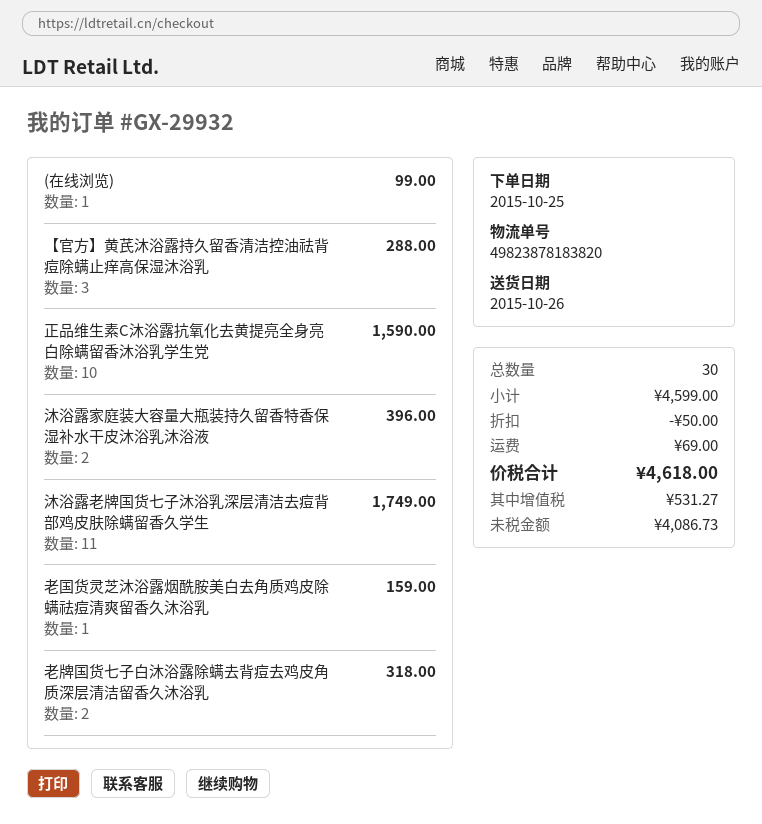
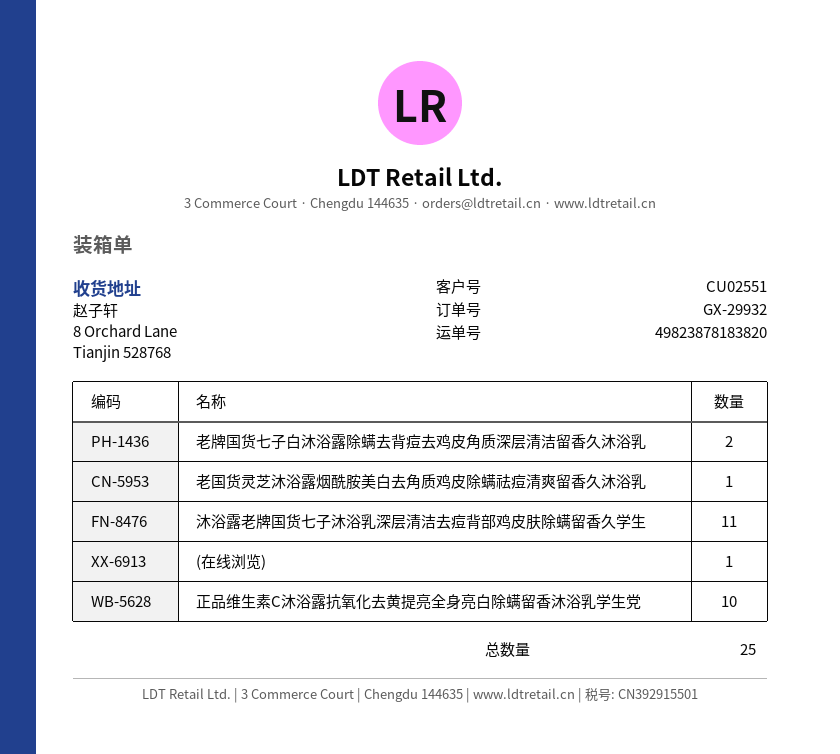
【官方】黄芪沐浴露持久留香清洁控油祛背痘除螨止痒高保湿沐浴乳: 3 -> none
沐浴露家庭装大容量大瓶装持久留香特香保湿补水干皮沐浴乳沐浴液: 2 -> none
total quantity: 30 -> 25

